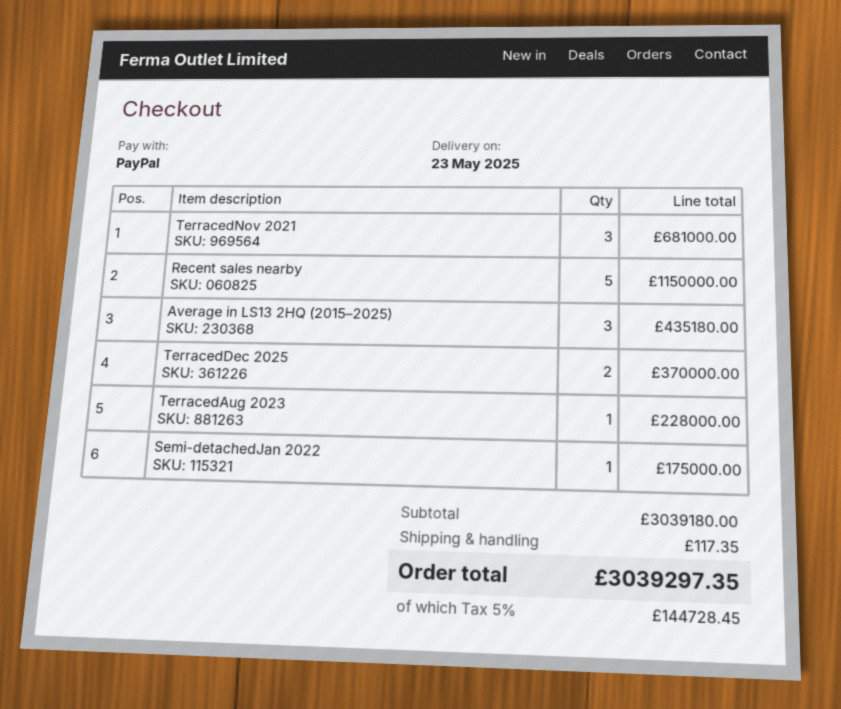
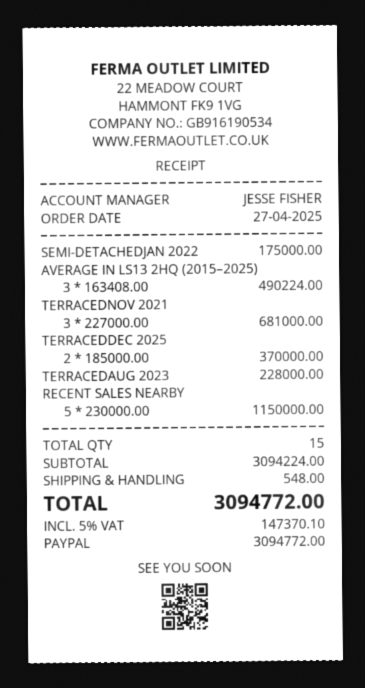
Average in LS13 2HQ (2015–2025): 3 for 435180.00 -> 3 for 490224.00
subtotal: 3039180.00 -> 3094224.00
shipping: 117.35 -> 548.00
tax: 5% = 144728.45 -> 5% = 147370.10
total: 3039297.35 -> 3094772.00

